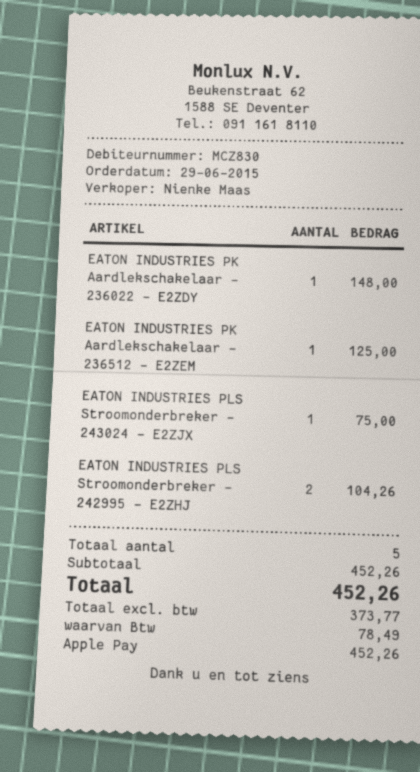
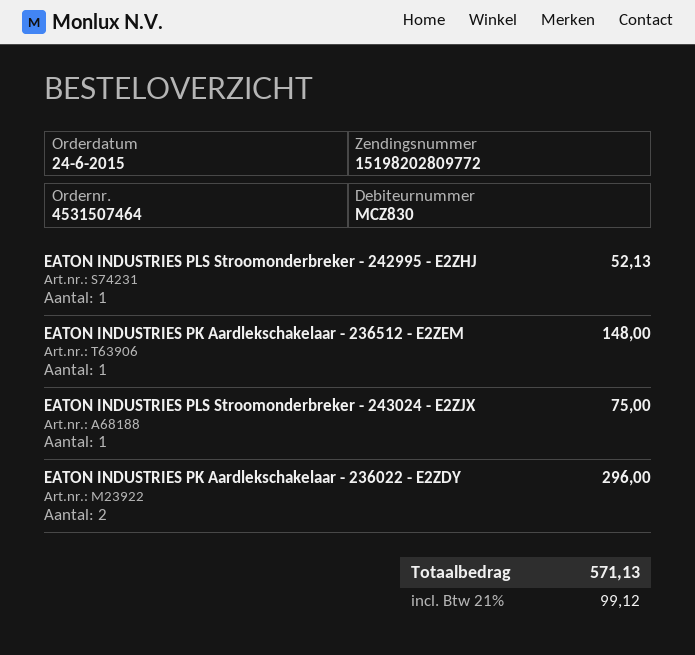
order date: 2015-06-29 -> 2015-06-24
EATON INDUSTRIES PK Aardlekschakelaar - 236022 - E2ZDY: 1 for 148.00 -> 2 for 296.00
EATON INDUSTRIES PK Aardlekschakelaar - 236512 - E2ZEM: 1 for 125.00 -> 1 for 148.00
EATON INDUSTRIES PLS Stroomonderbreker - 242995 - E2ZHJ: 2 for 104.26 -> 1 for 52.13
tax: 78.49 -> 99.12
total: 452.26 -> 571.13

